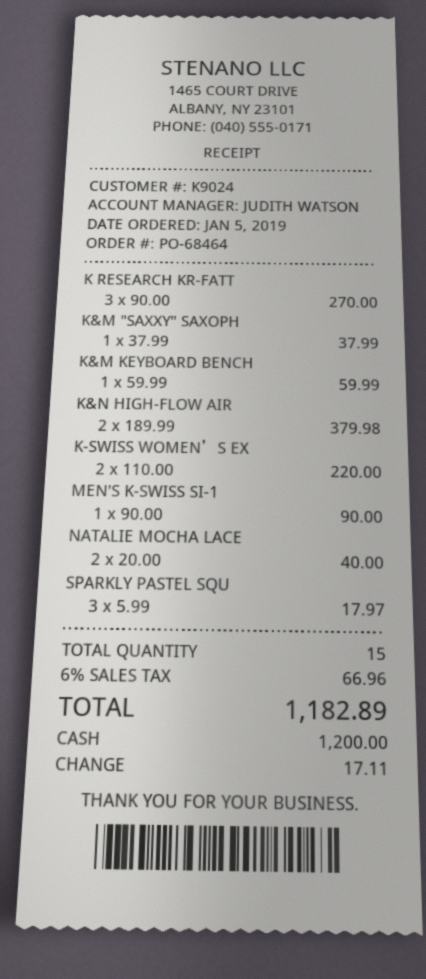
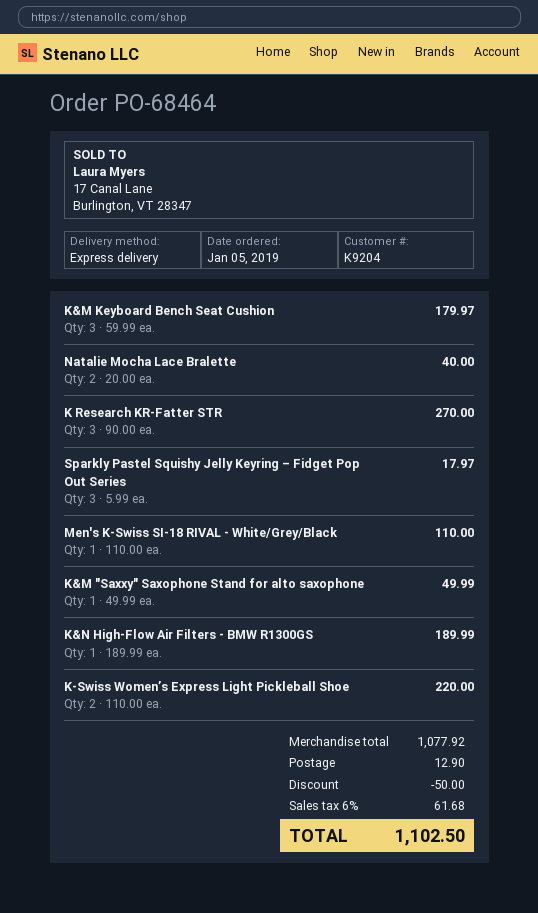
customer number: K9024 -> K9204
K&M "SAXXY" SAXOPH: 1 x 37.99 = 37.99 -> 1 x 49.99 = 49.99
K&M KEYBOARD BENCH: 1 x 59.99 = 59.99 -> 3 x 59.99 = 179.97
K&N HIGH-FLOW AIR: 2 x 189.99 = 379.98 -> 1 x 189.99 = 189.99
MEN'S K-SWISS SI-1: 1 x 90.00 = 90.00 -> 1 x 110.00 = 110.00
discount: none -> 50.00
shipping: none -> 12.90
tax: 6% = 66.96 -> 6% = 61.68
total: 1182.89 -> 1102.50

